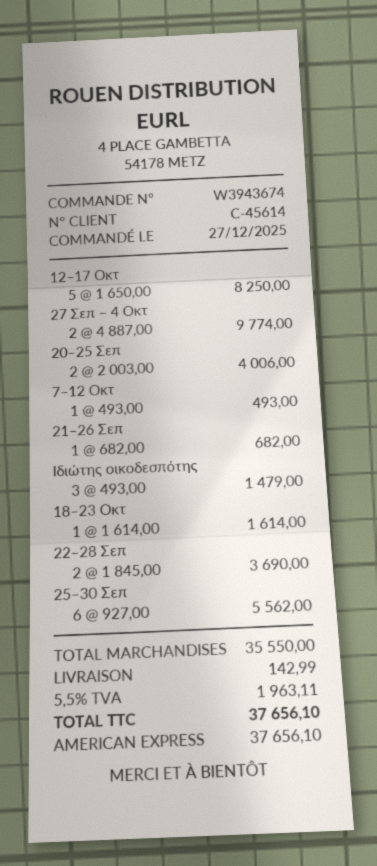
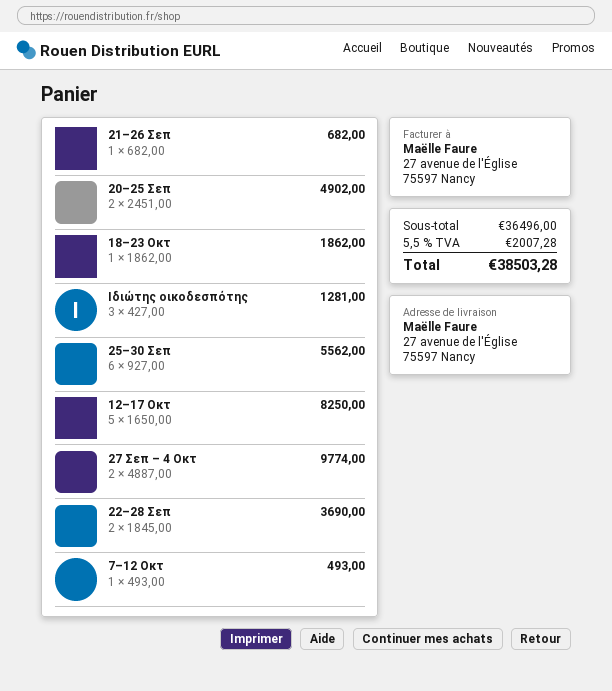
20–25 Σεπ: 2 x 2003.00 = 4006.00 -> 2 x 2451.00 = 4902.00
Ιδιώτης οικοδεσπότης: 3 x 493.00 = 1479.00 -> 3 x 427.00 = 1281.00
18–23 Οκτ: 1 x 1614.00 = 1614.00 -> 1 x 1862.00 = 1862.00
subtotal: 35550.00 -> 36496.00
shipping: 142.99 -> none
tax: 5.5% = 1963.11 -> 5.5% = 2007.28
total: 37656.10 -> 38503.28

